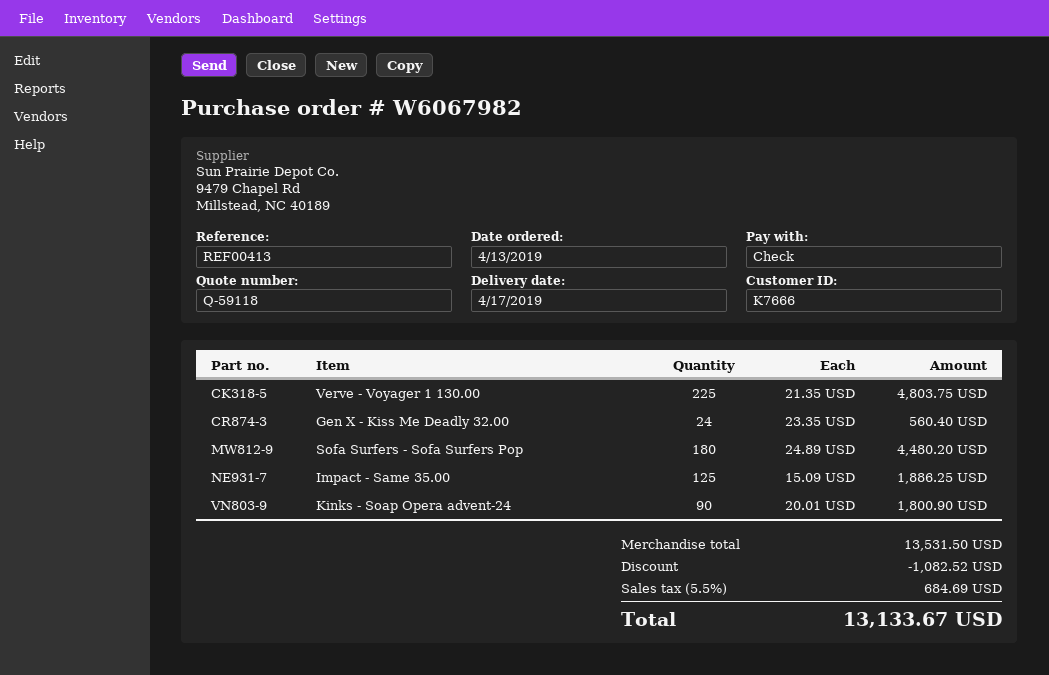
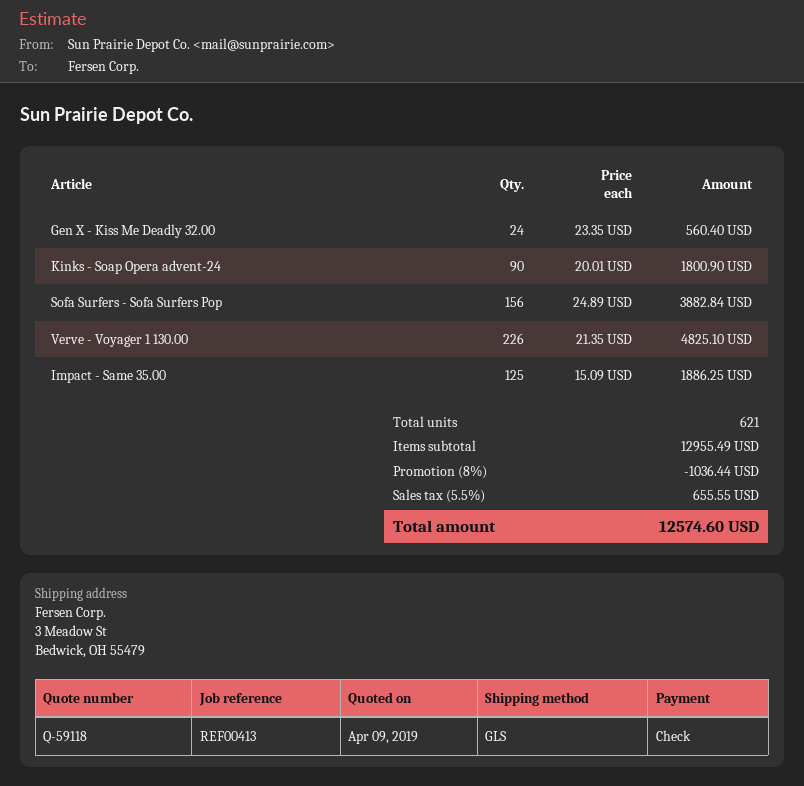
Verve - Voyager 1 130.00: 225 x 21.35 = 4803.75 -> 226 x 21.35 = 4825.10
Sofa Surfers - Sofa Surfers Pop: 180 x 24.89 = 4480.20 -> 156 x 24.89 = 3882.84
subtotal: 13531.50 -> 12955.49
discount: 1082.52 -> 1036.44
tax: 5.5% = 684.69 -> 5.5% = 655.55
total: 13133.67 -> 12574.60

